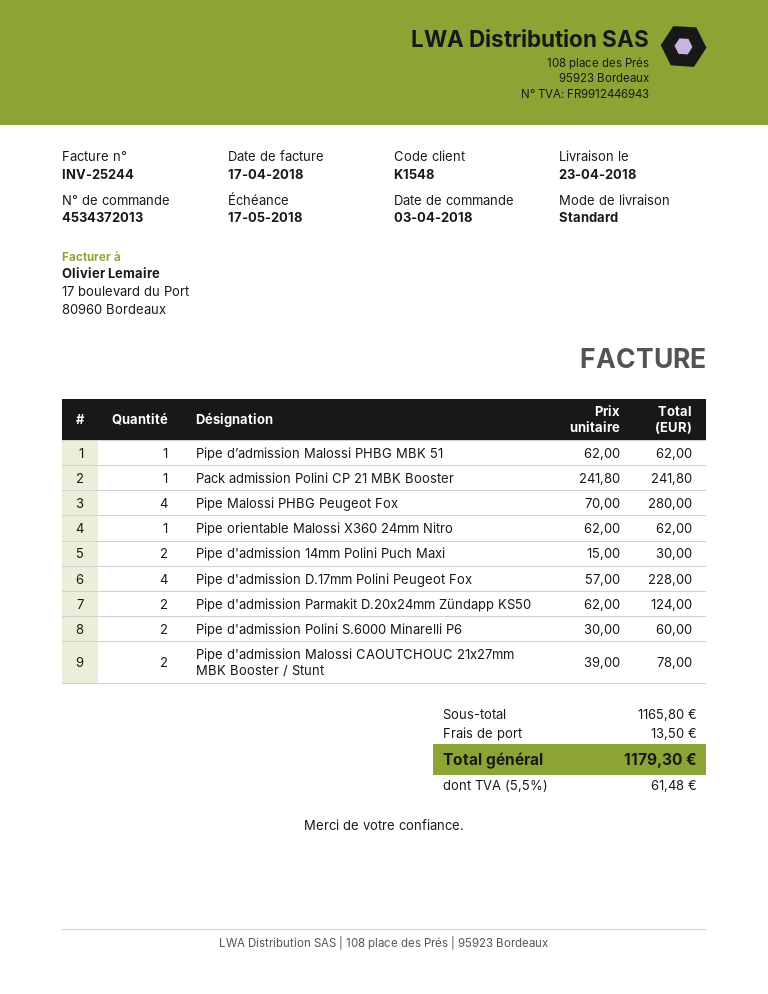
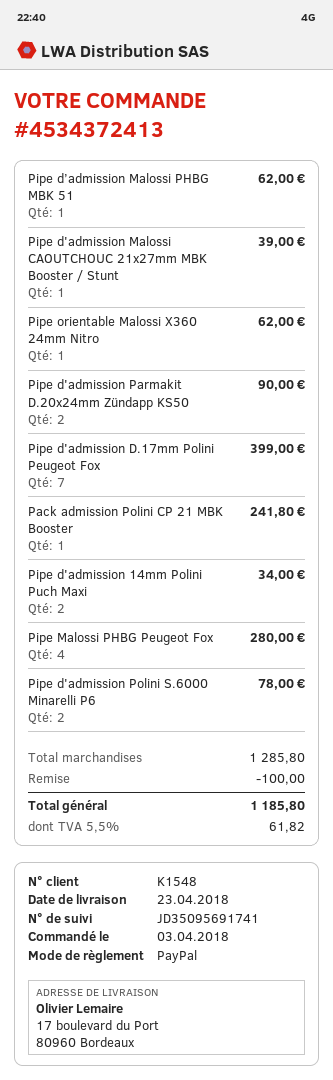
order number: 4534372013 -> 4534372413
Pipe d'admission 14mm Polini Puch Maxi: 2 for 30.00 -> 2 for 34.00
Pipe d'admission D.17mm Polini Peugeot Fox: 4 for 228.00 -> 7 for 399.00
Pipe d'admission Parmakit D.20x24mm Zündapp KS50: 2 for 124.00 -> 2 for 90.00
Pipe d'admission Polini S.6000 Minarelli P6: 2 for 60.00 -> 2 for 78.00
Pipe d'admission Malossi CAOUTCHOUC 21x27mm MBK Booster / Stunt: 2 for 78.00 -> 1 for 39.00
subtotal: 1165.80 -> 1285.80
discount: none -> 100.00
shipping: 13.50 -> none
tax: 5.5% = 61.48 -> 5.5% = 61.82
total: 1179.30 -> 1185.80

